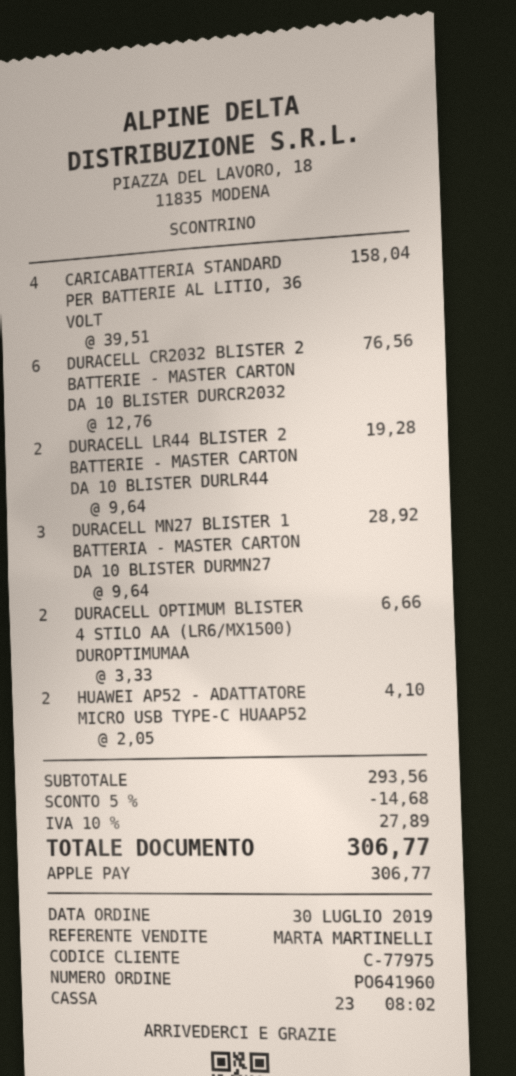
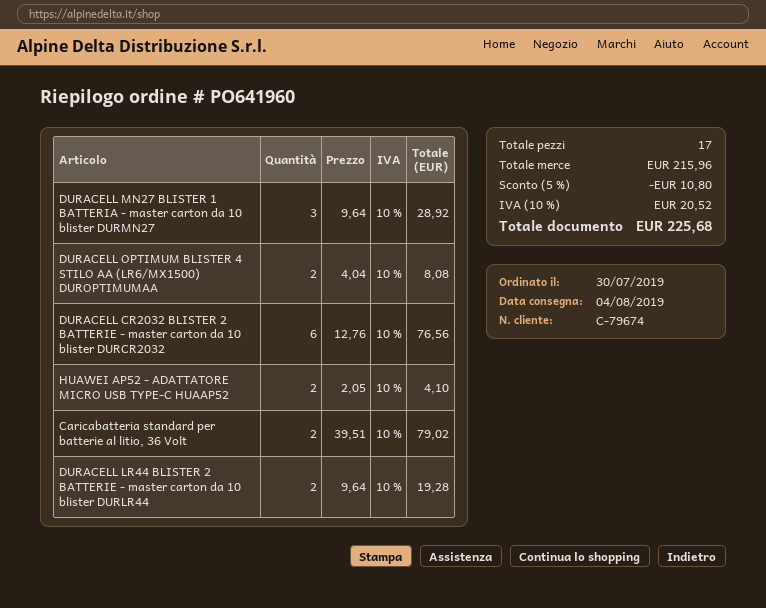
customer number: C-77975 -> C-79674
CARICABATTERIA STANDARD PER BATTERIE AL LITIO, 36 VOLT: 4 x 39.51 = 158.04 -> 2 x 39.51 = 79.02
DURACELL OPTIMUM BLISTER 4 STILO AA (LR6/MX1500) DUROPTIMUMAA: 2 x 3.33 = 6.66 -> 2 x 4.04 = 8.08
subtotal: 293.56 -> 215.96
discount: 5% = 14.68 -> 5% = 10.80
tax: 10% = 27.89 -> 10% = 20.52
total: 306.77 -> 225.68

